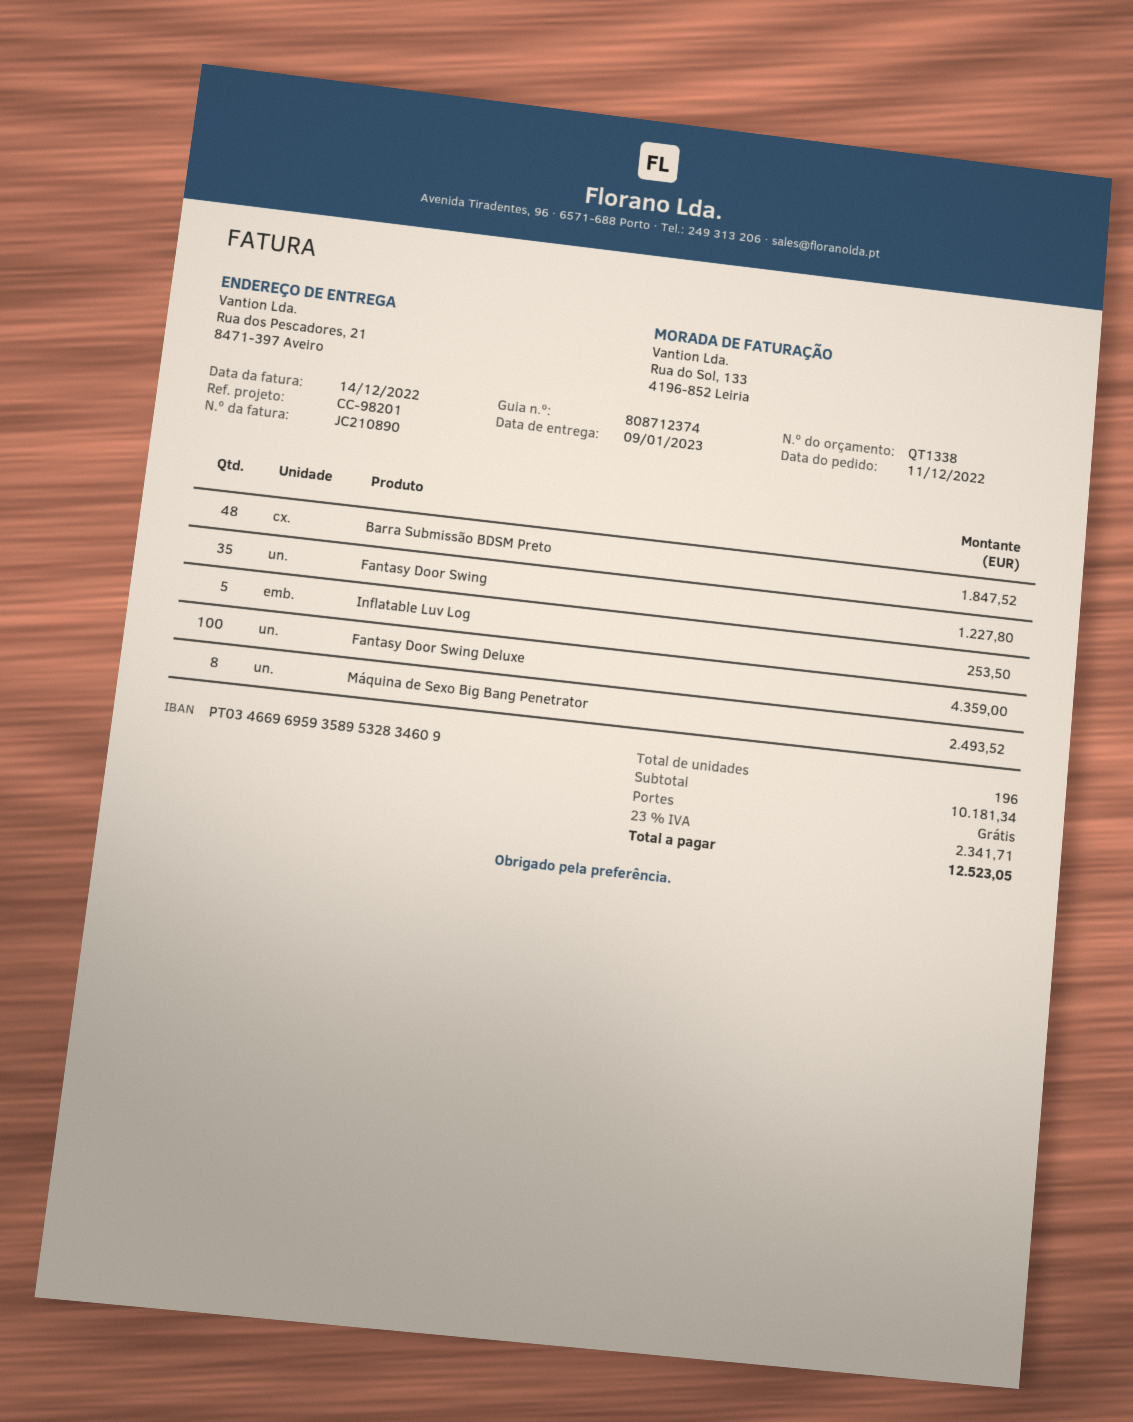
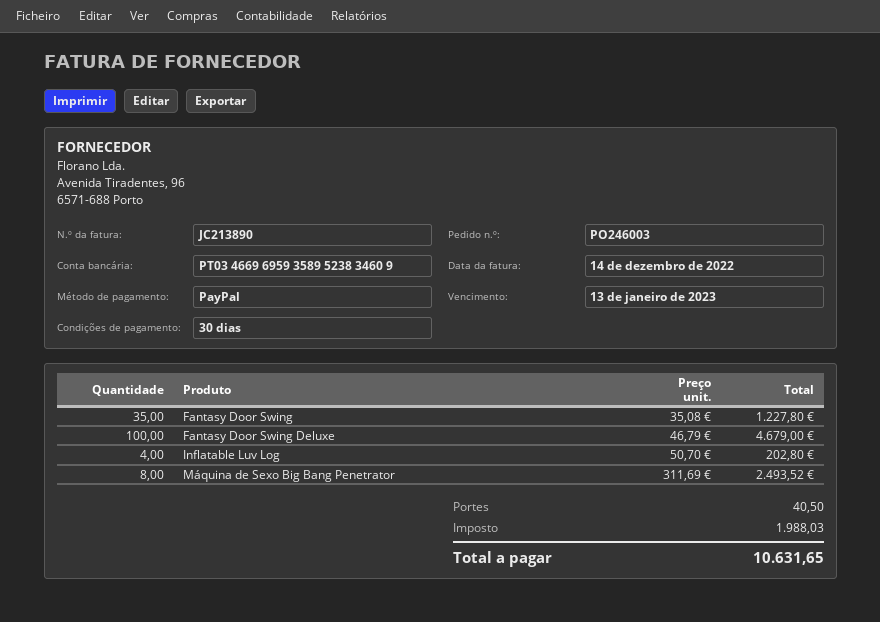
invoice number: JC210890 -> JC213890
bank account: PT03466969593589532834609 -> PT03466969593589523834609
Barra Submissão BDSM Preto: 48 for 1847.52 -> none
Inflatable Luv Log: 5 for 253.50 -> 4 for 202.80
Fantasy Door Swing Deluxe: 100 for 4359.00 -> 100 for 4679.00
shipping: 0.00 -> 40.50
tax: 2341.71 -> 1988.03
total: 12523.05 -> 10631.65

